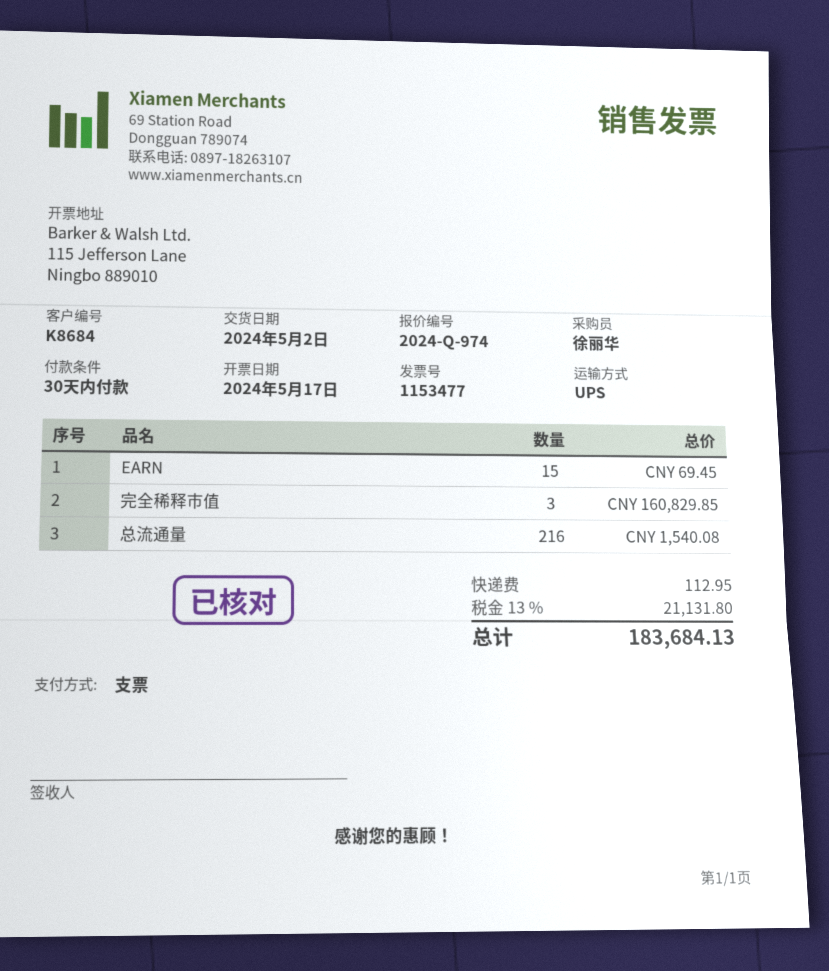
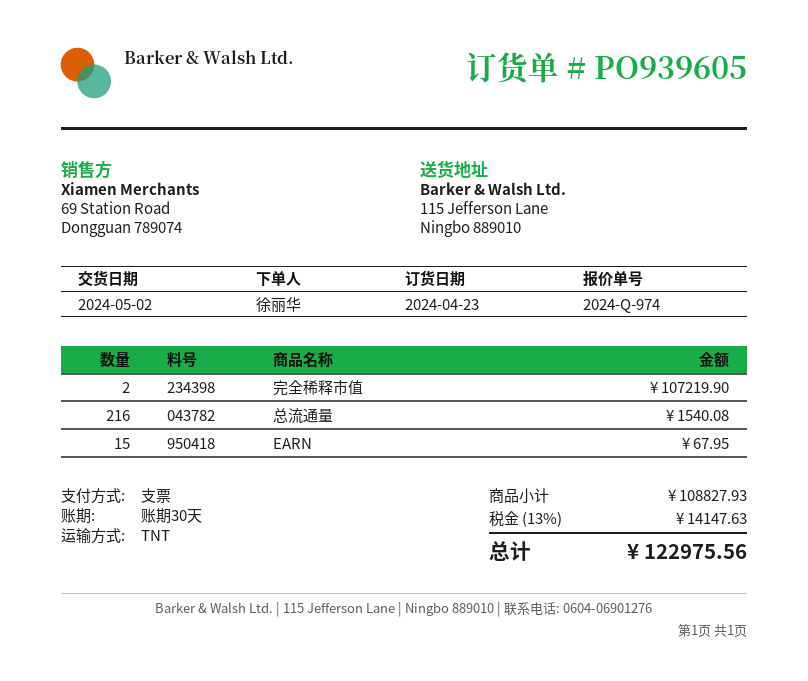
shipping method: UPS -> TNT
EARN: 15 for 69.45 -> 15 for 67.95
完全稀释市值: 3 for 160829.85 -> 2 for 107219.90
shipping: 112.95 -> none
tax: 13% = 21131.80 -> 13% = 14147.63
total: 183684.13 -> 122975.56

